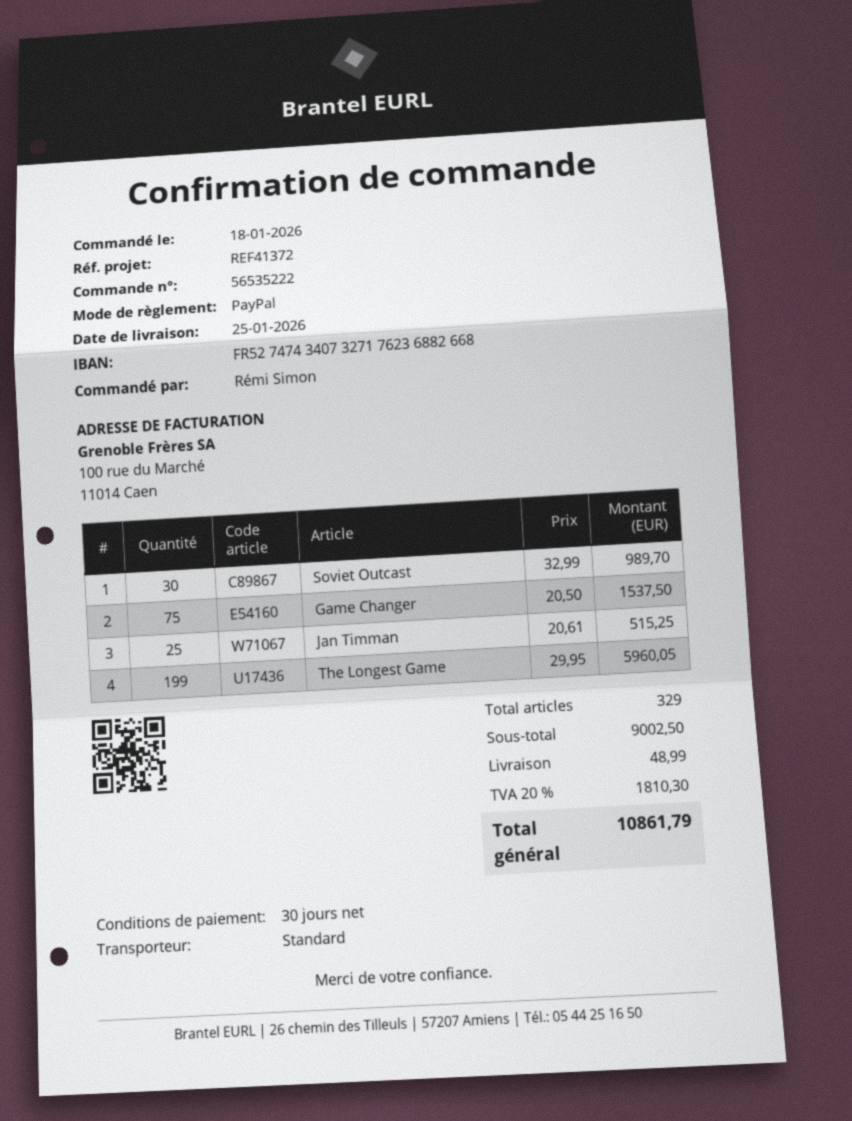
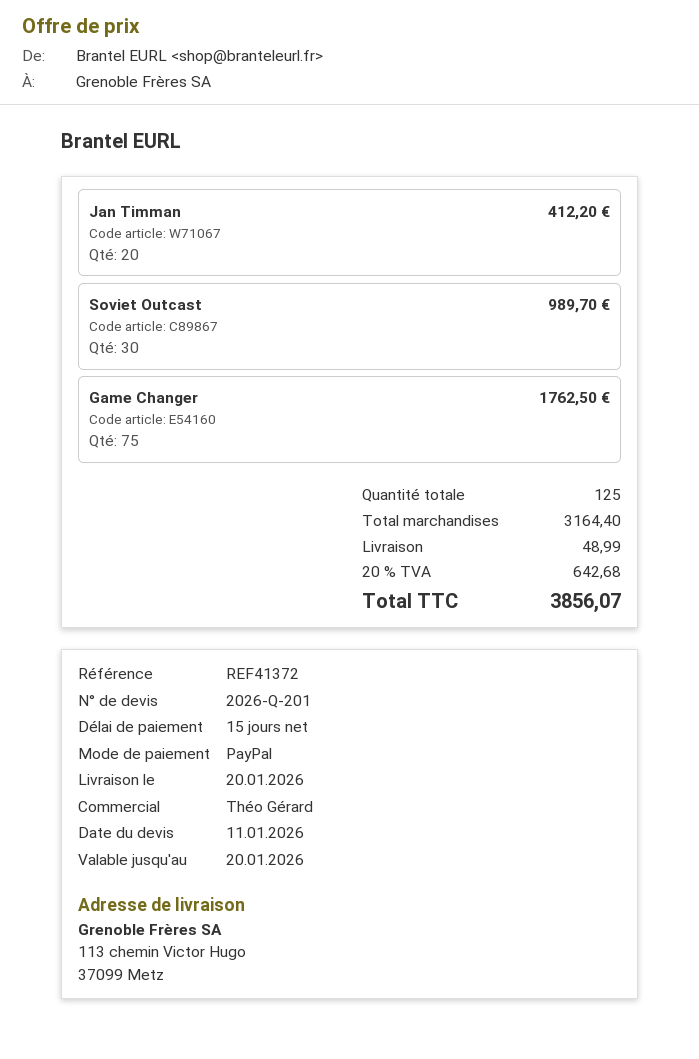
delivery date: 2026-01-25 -> 2026-01-20
payment terms: 30 days -> 15 days
Game Changer: 75 for 1537.50 -> 75 for 1762.50
Jan Timman: 25 for 515.25 -> 20 for 412.20
The Longest Game: 199 for 5960.05 -> none
total quantity: 329 -> 125
subtotal: 9002.50 -> 3164.40
tax: 20% = 1810.30 -> 20% = 642.68
total: 10861.79 -> 3856.07

